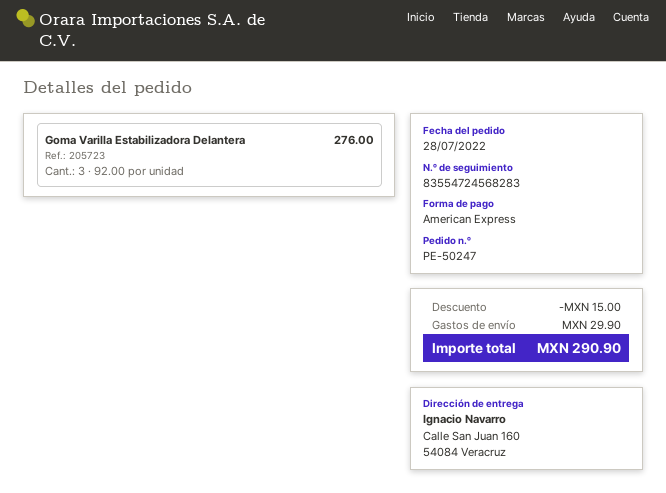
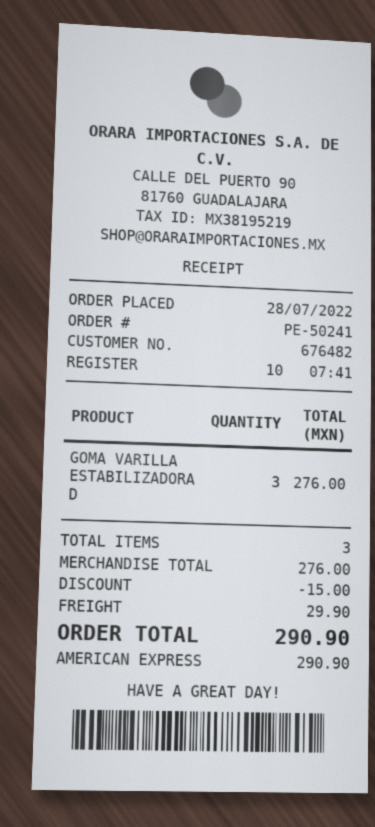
order number: PE-50247 -> PE-50241

